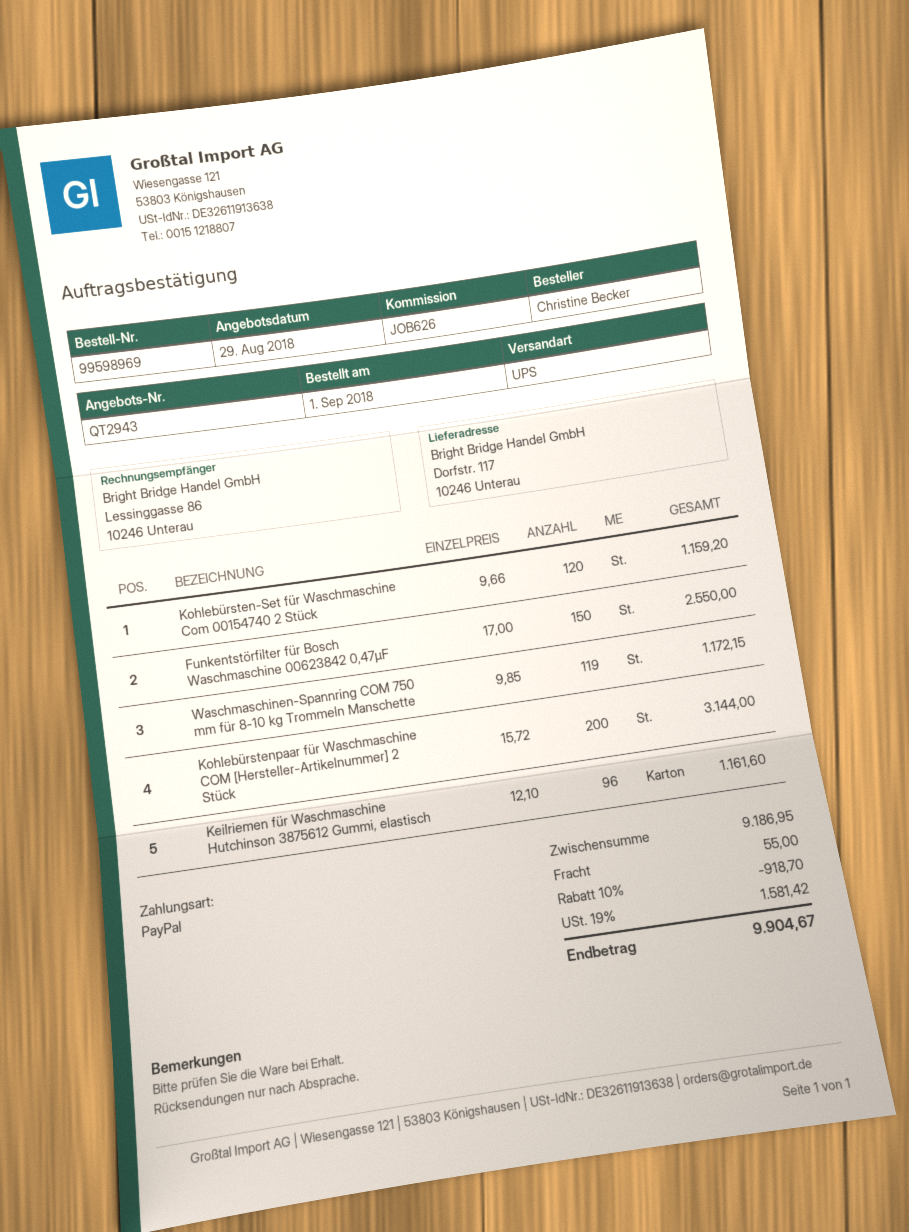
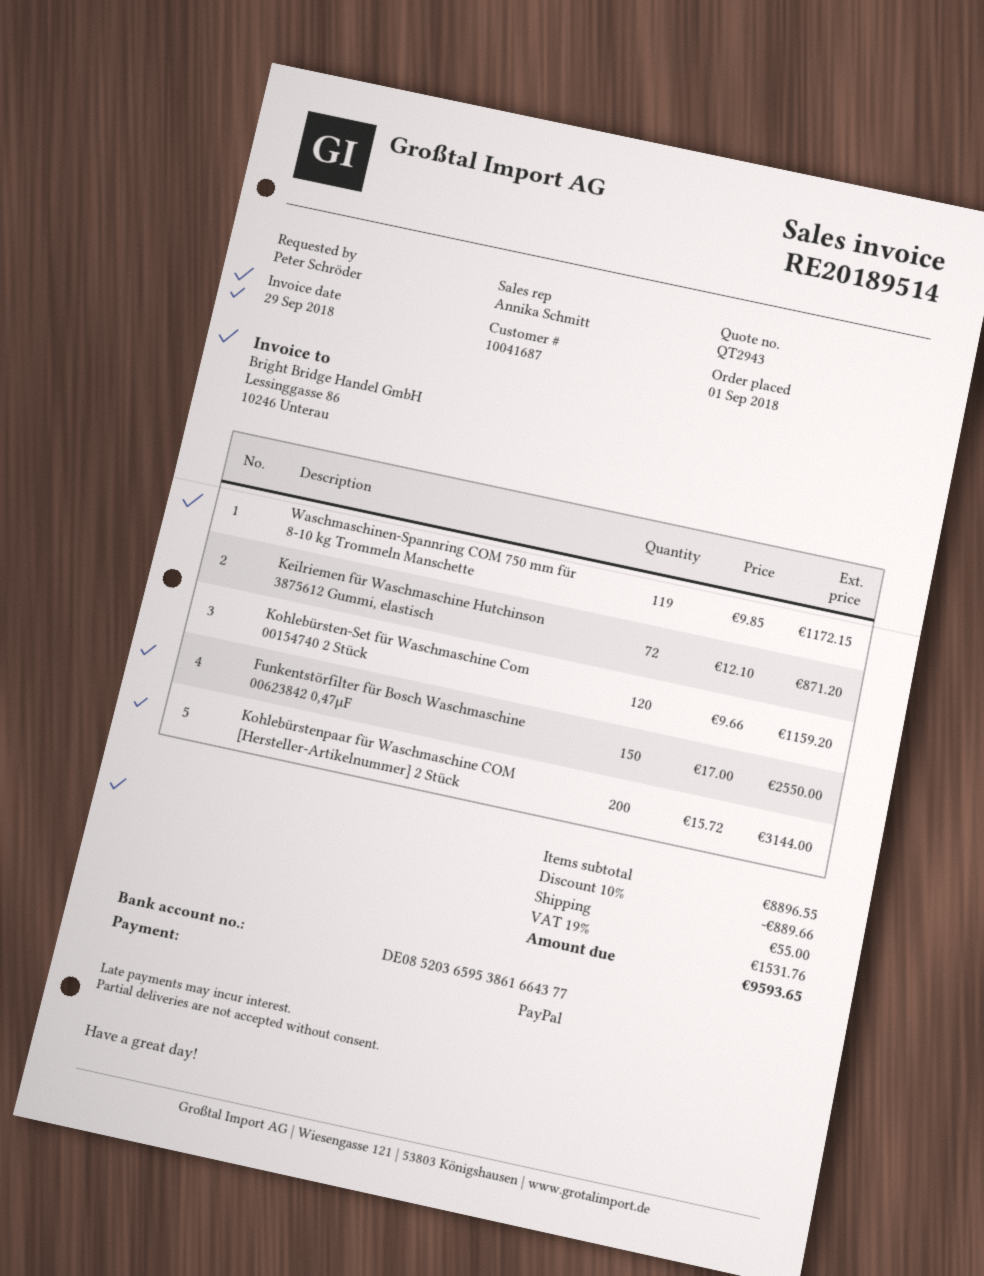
ordered by: Christine Becker -> Peter Schröder
Keilriemen für Waschmaschine Hutchinson 3875612 Gummi, elastisch: 96 x 12.10 = 1161.60 -> 72 x 12.10 = 871.20
subtotal: 9186.95 -> 8896.55
discount: 10% = 918.70 -> 10% = 889.66
tax: 19% = 1581.42 -> 19% = 1531.76
total: 9904.67 -> 9593.65

